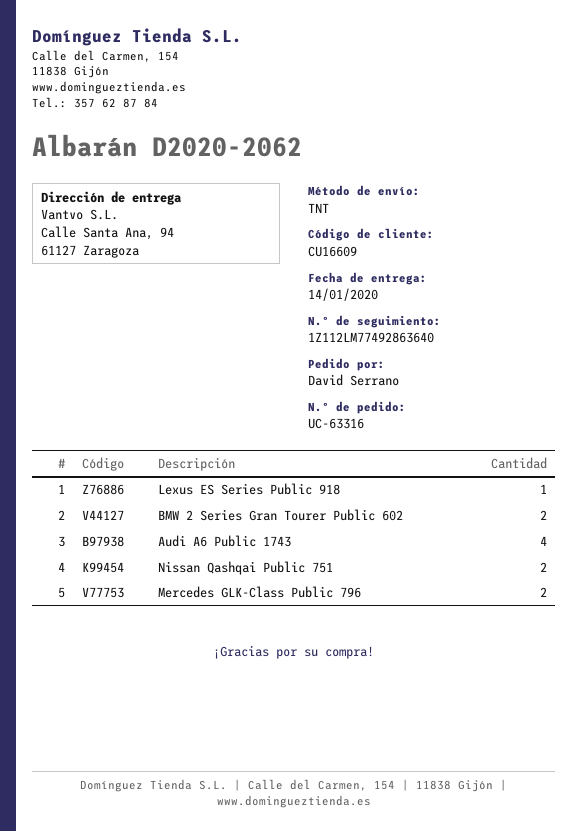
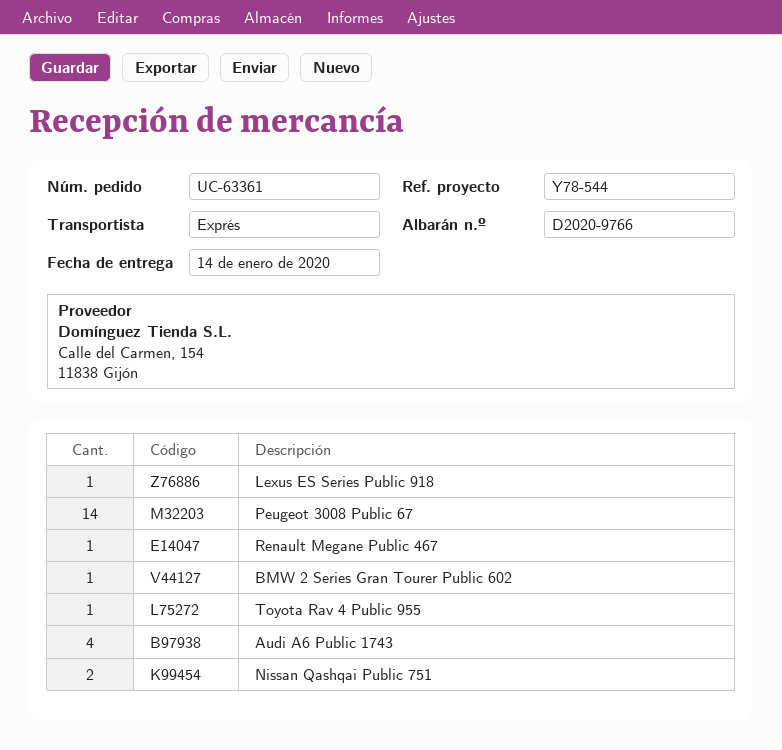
order number: UC-63316 -> UC-63361
delivery note number: D2020-2062 -> D2020-9766
shipping method: TNT -> express
BMW 2 Series Gran Tourer Public 602: 2 -> 1
Mercedes GLK-Class Public 796: 2 -> none
Peugeot 3008 Public 67: none -> 14
Renault Megane Public 467: none -> 1
Toyota Rav 4 Public 955: none -> 1

